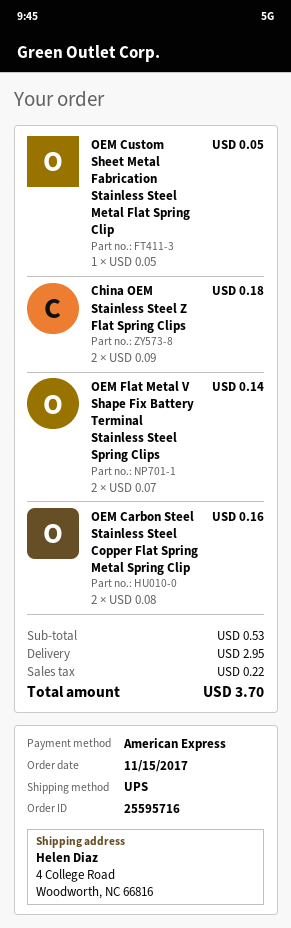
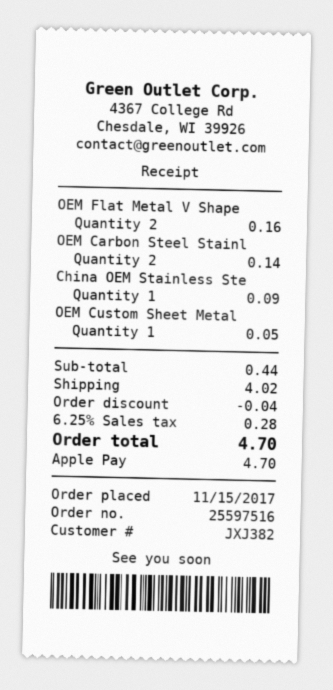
order number: 25595716 -> 25597516
payment method: American Express -> Apple Pay
China OEM Stainless Steel Z Flat Spring Clips: 2 for 0.18 -> 1 for 0.09
OEM Flat Metal V Shape Fix Battery Terminal Stainless Steel Spring Clips: 2 for 0.14 -> 2 for 0.16
OEM Carbon Steel Stainless Steel Copper Flat Spring Metal Spring Clip: 2 for 0.16 -> 2 for 0.14
subtotal: 0.53 -> 0.44
discount: none -> 0.04
shipping: 2.95 -> 4.02
tax: 0.22 -> 0.28
total: 3.70 -> 4.70

